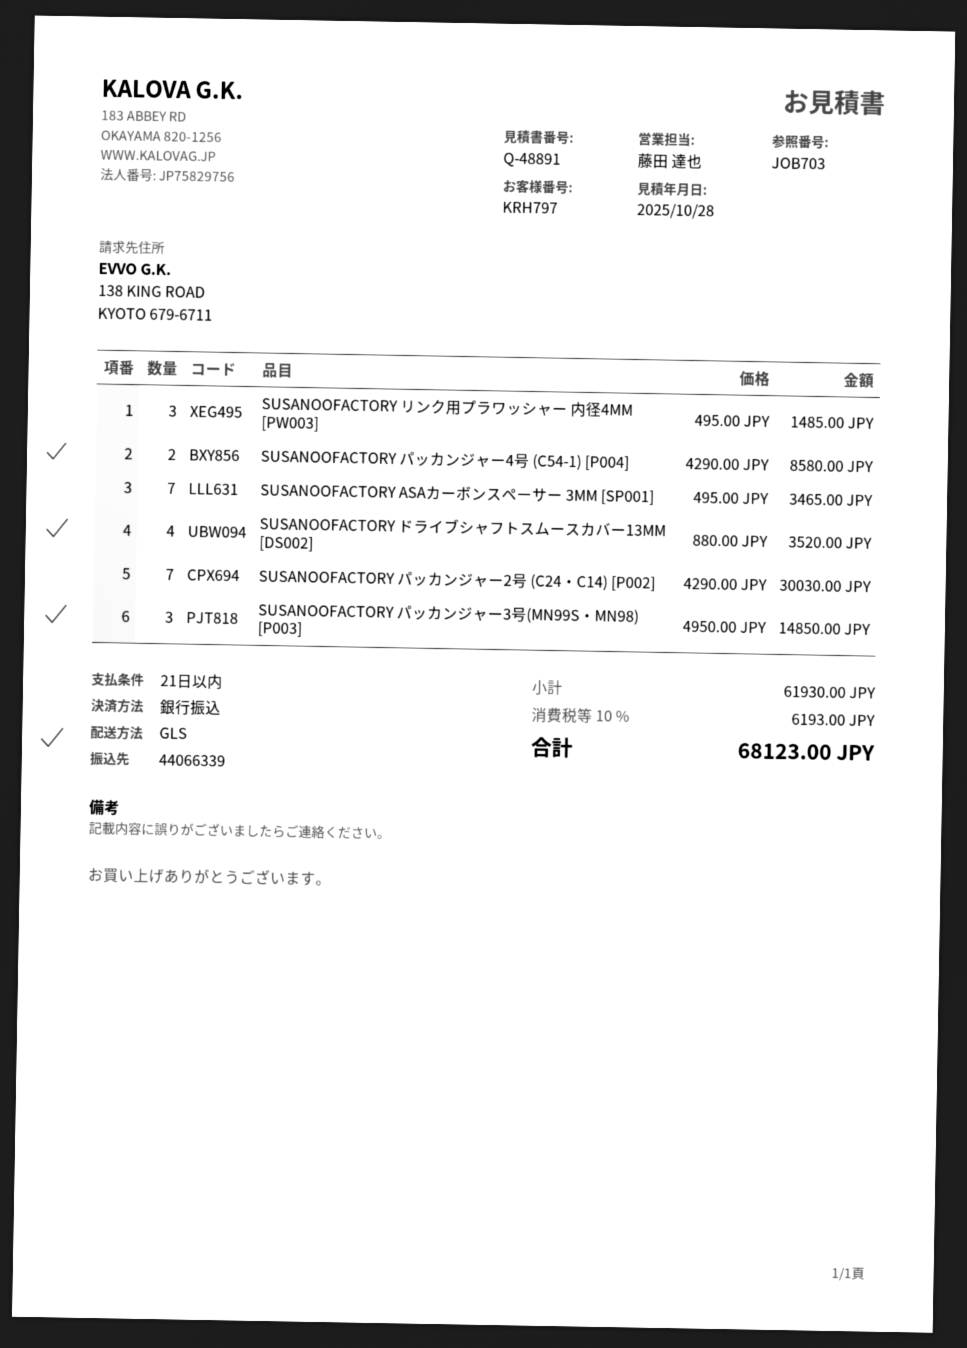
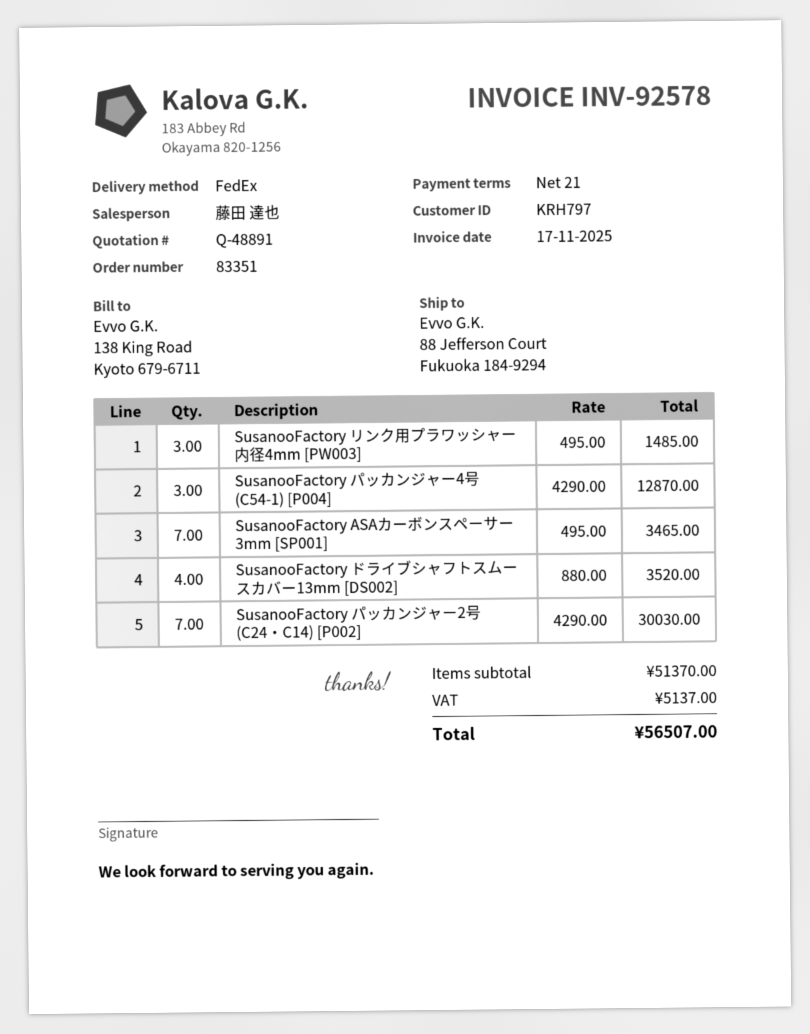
shipping method: GLS -> FedEx
SUSANOOFACTORY パッカンジャー4号 (C54-1) [P004]: 2 x 4290.00 = 8580.00 -> 3 x 4290.00 = 12870.00
SUSANOOFACTORY パッカンジャー3号(MN99S・MN98) [P003]: 3 x 4950.00 = 14850.00 -> none
subtotal: 61930.00 -> 51370.00
tax: 6193.00 -> 5137.00
total: 68123.00 -> 56507.00

